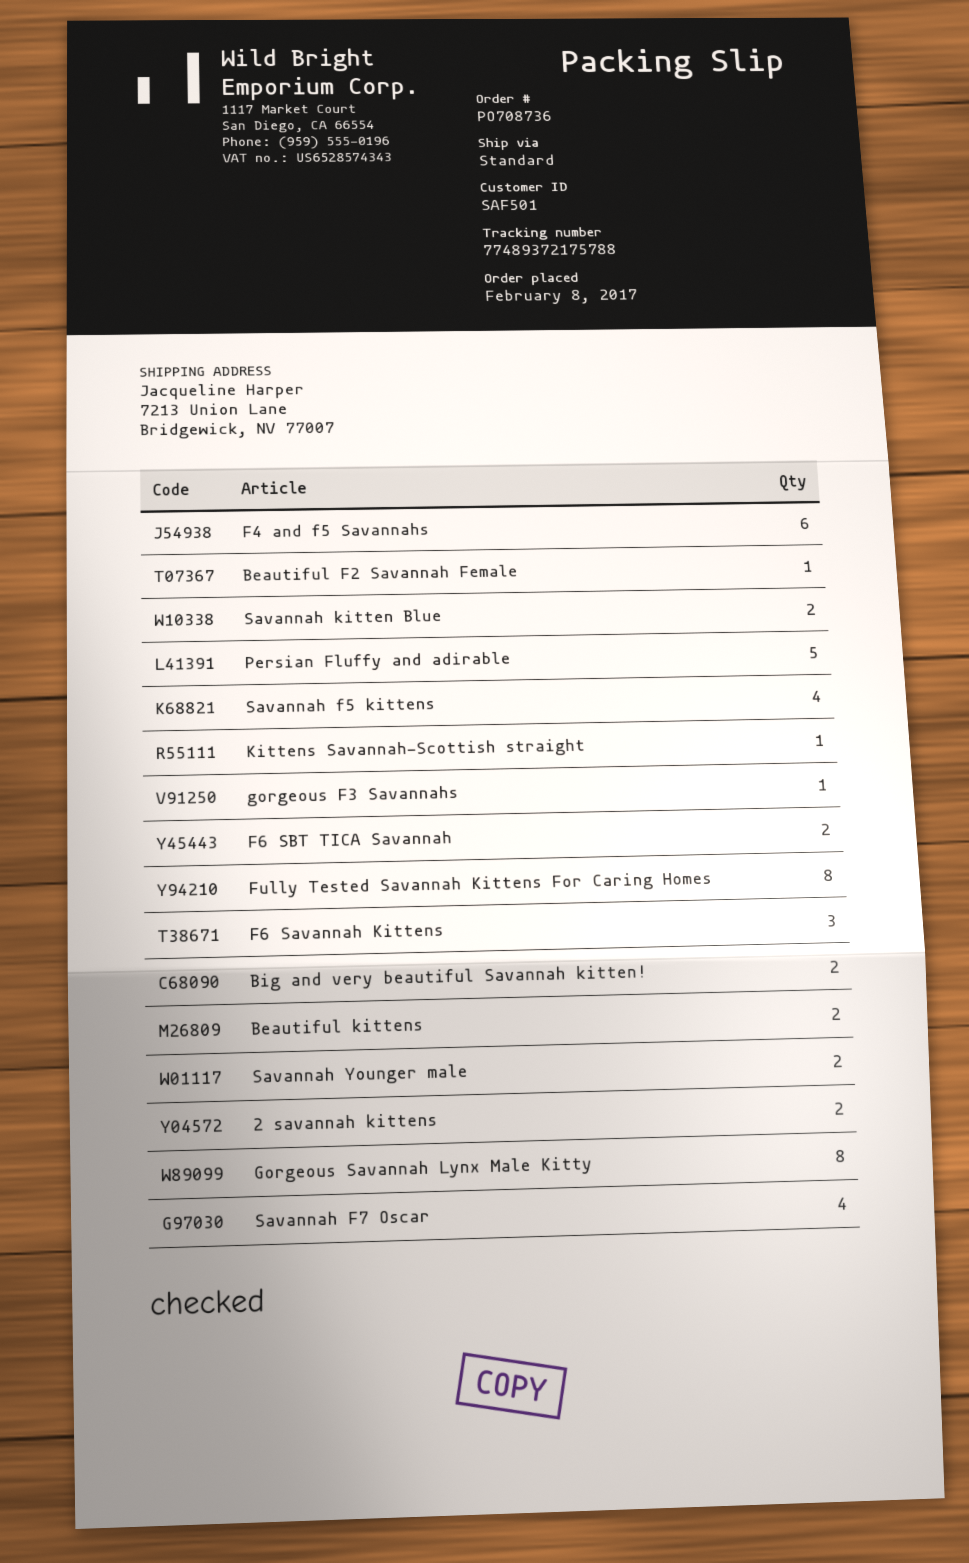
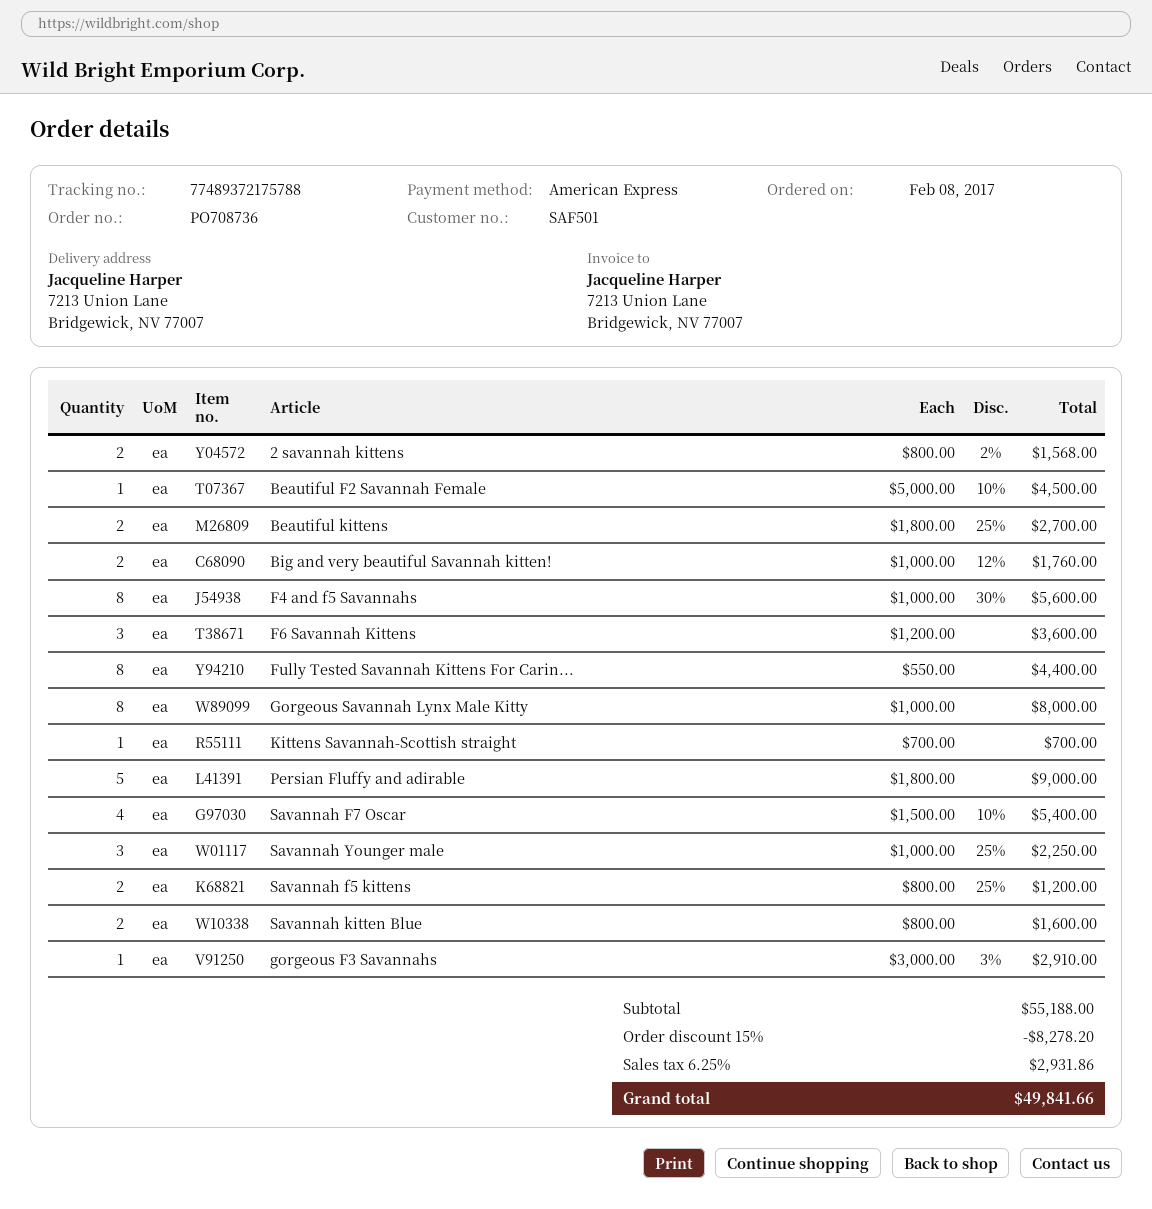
F4 and f5 Savannahs: 6 -> 8
Savannah f5 kittens: 4 -> 2
F6 SBT TICA Savannah: 2 -> none
Savannah Younger male: 2 -> 3

